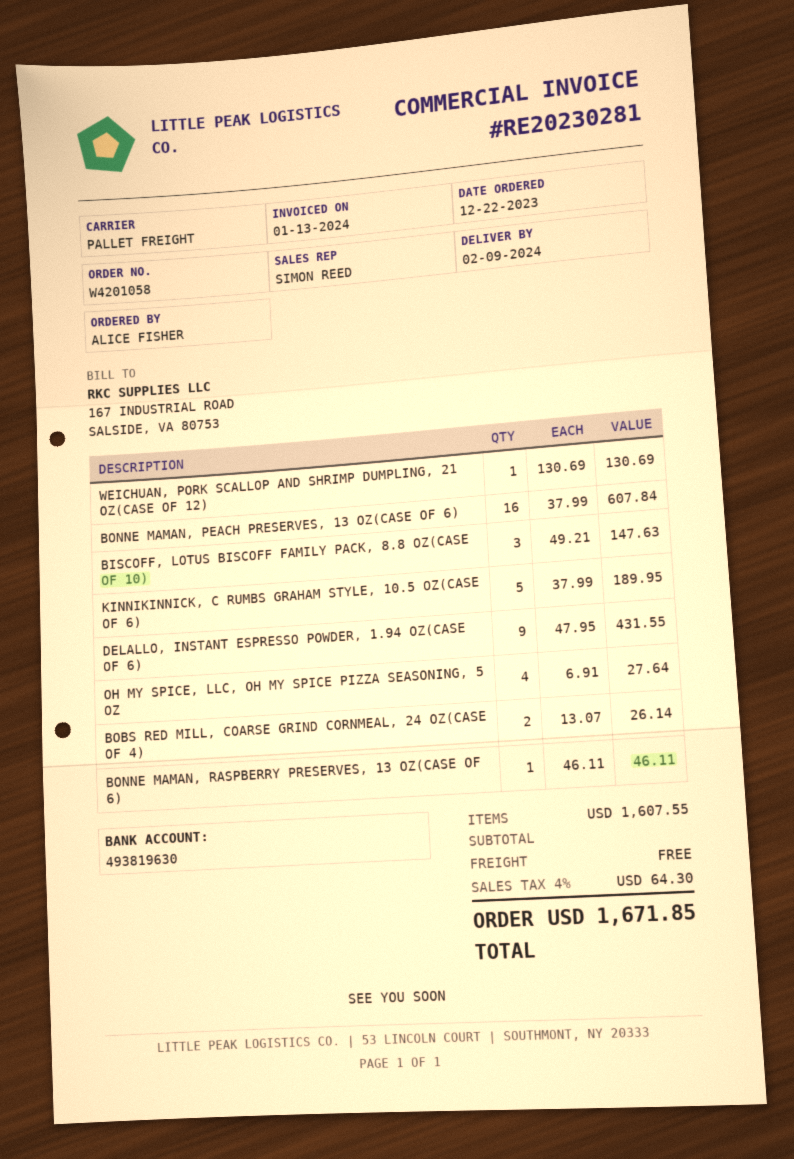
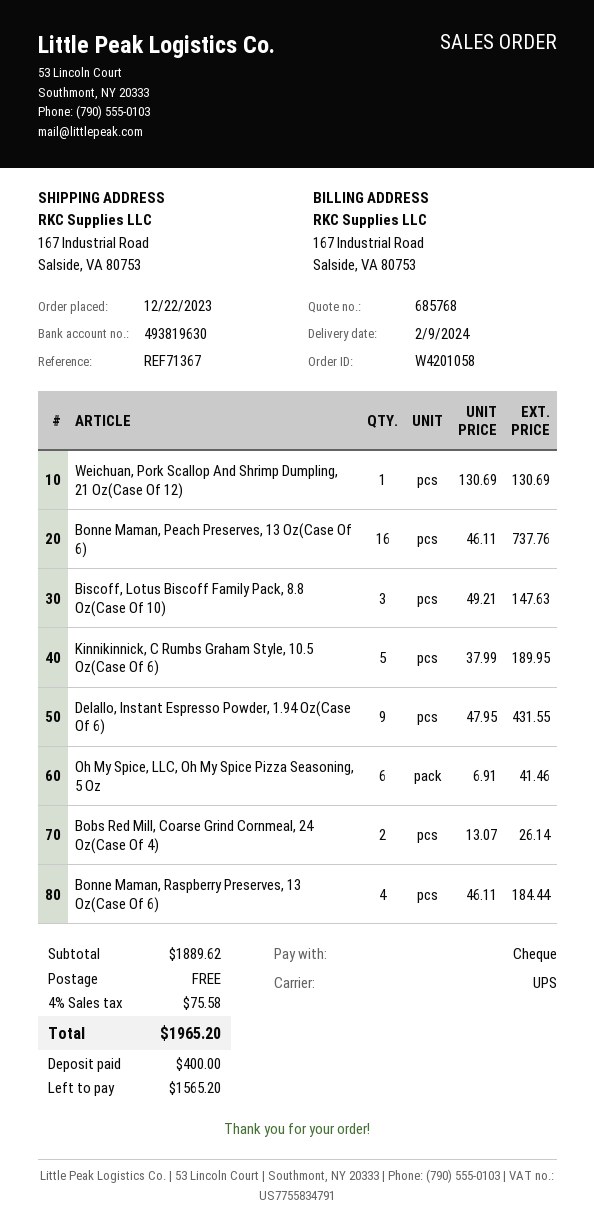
shipping method: pallet freight -> UPS
BONNE MAMAN, PEACH PRESERVES, 13 OZ(CASE OF 6): 16 x 37.99 = 607.84 -> 16 x 46.11 = 737.76
OH MY SPICE, LLC, OH MY SPICE PIZZA SEASONING, 5 OZ: 4 x 6.91 = 27.64 -> 6 x 6.91 = 41.46
BONNE MAMAN, RASPBERRY PRESERVES, 13 OZ(CASE OF 6): 1 x 46.11 = 46.11 -> 4 x 46.11 = 184.44
subtotal: 1607.55 -> 1889.62
tax: 4% = 64.30 -> 4% = 75.58
total: 1671.85 -> 1965.20

